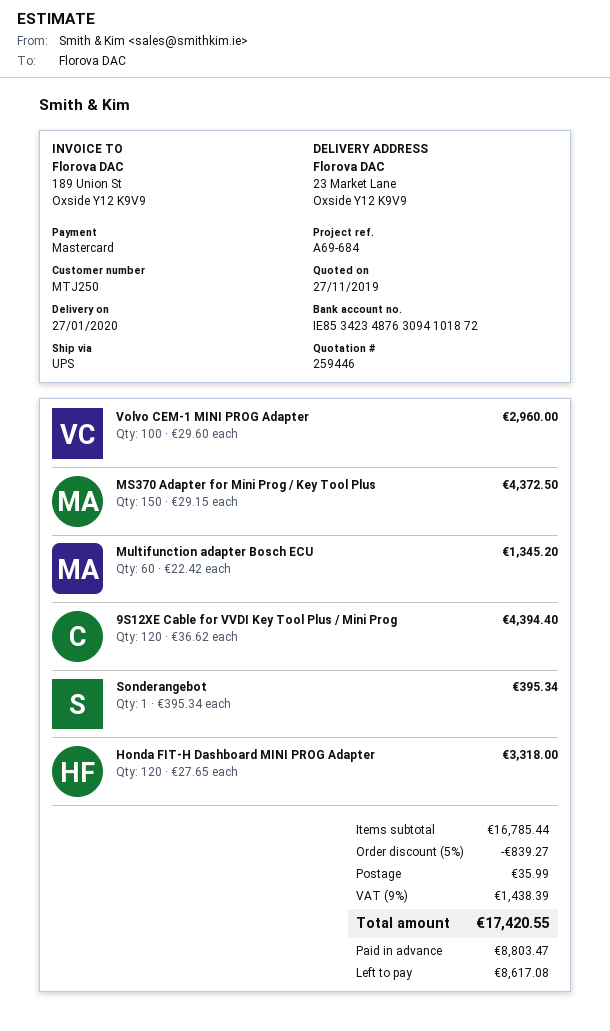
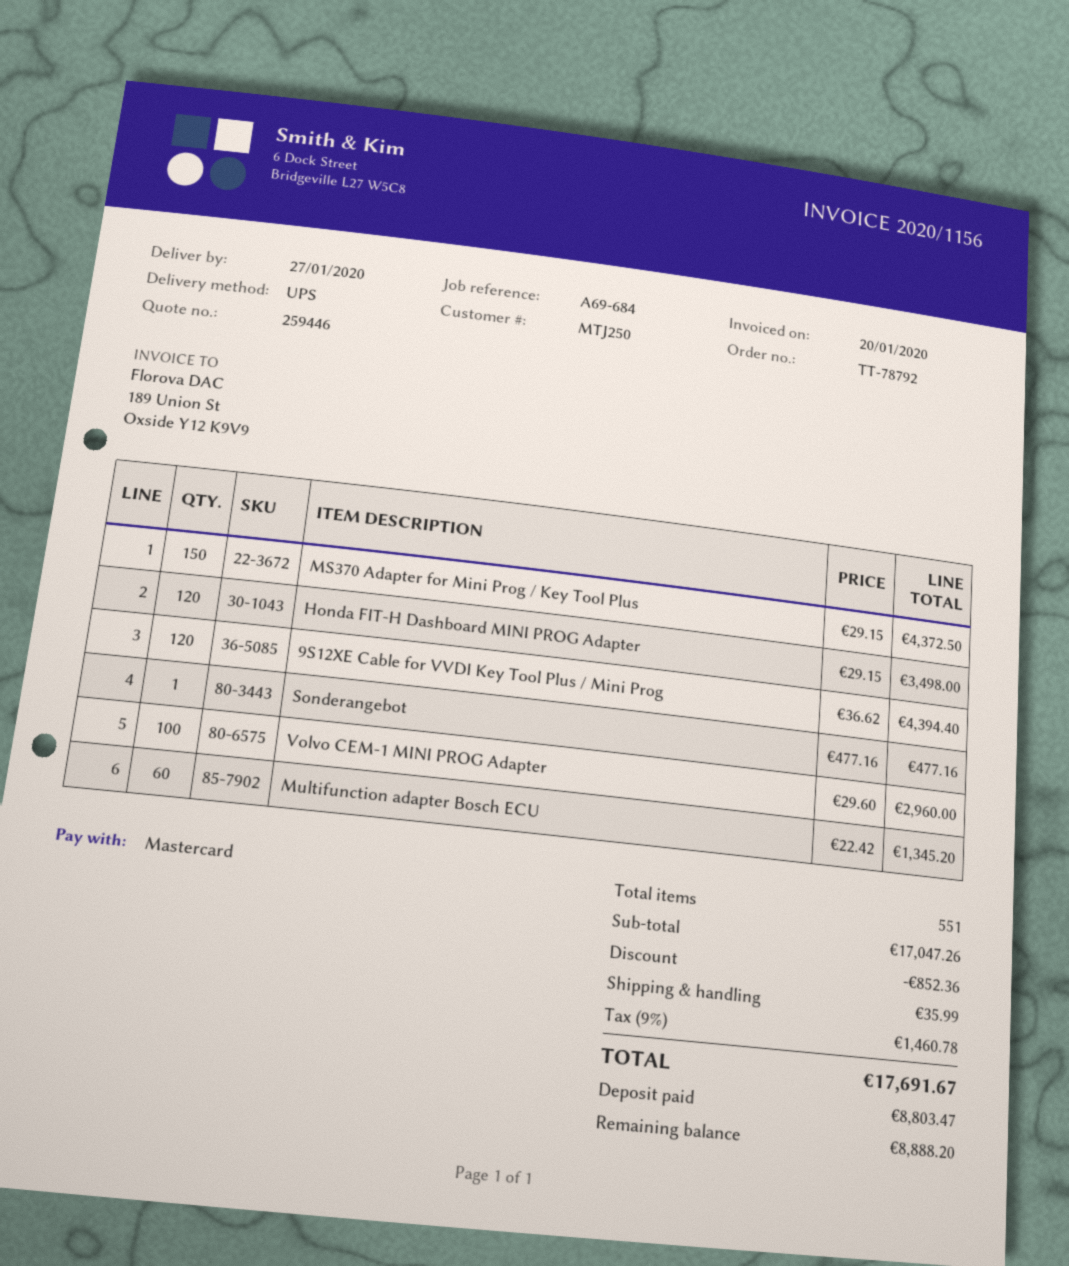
Sonderangebot: 1 x 395.34 = 395.34 -> 1 x 477.16 = 477.16
Honda FIT-H Dashboard MINI PROG Adapter: 120 x 27.65 = 3318.00 -> 120 x 29.15 = 3498.00
subtotal: 16785.44 -> 17047.26
discount: 839.27 -> 852.36
tax: 9% = 1438.39 -> 9% = 1460.78
total: 17420.55 -> 17691.67
balance: 8617.08 -> 8888.20

